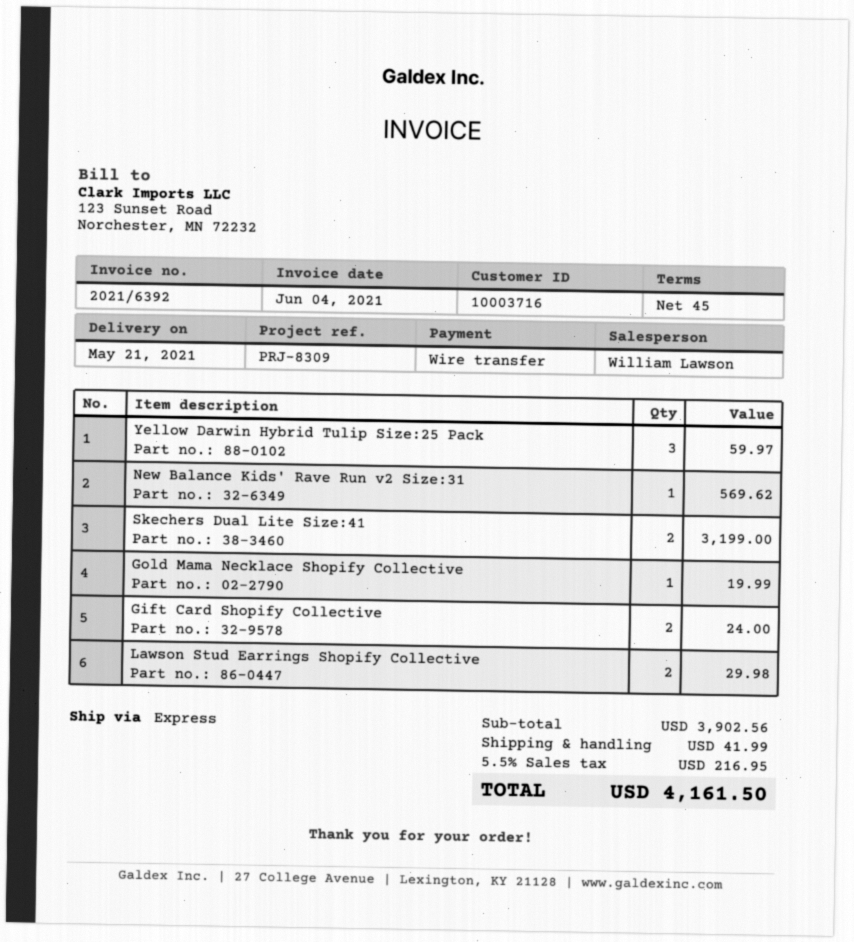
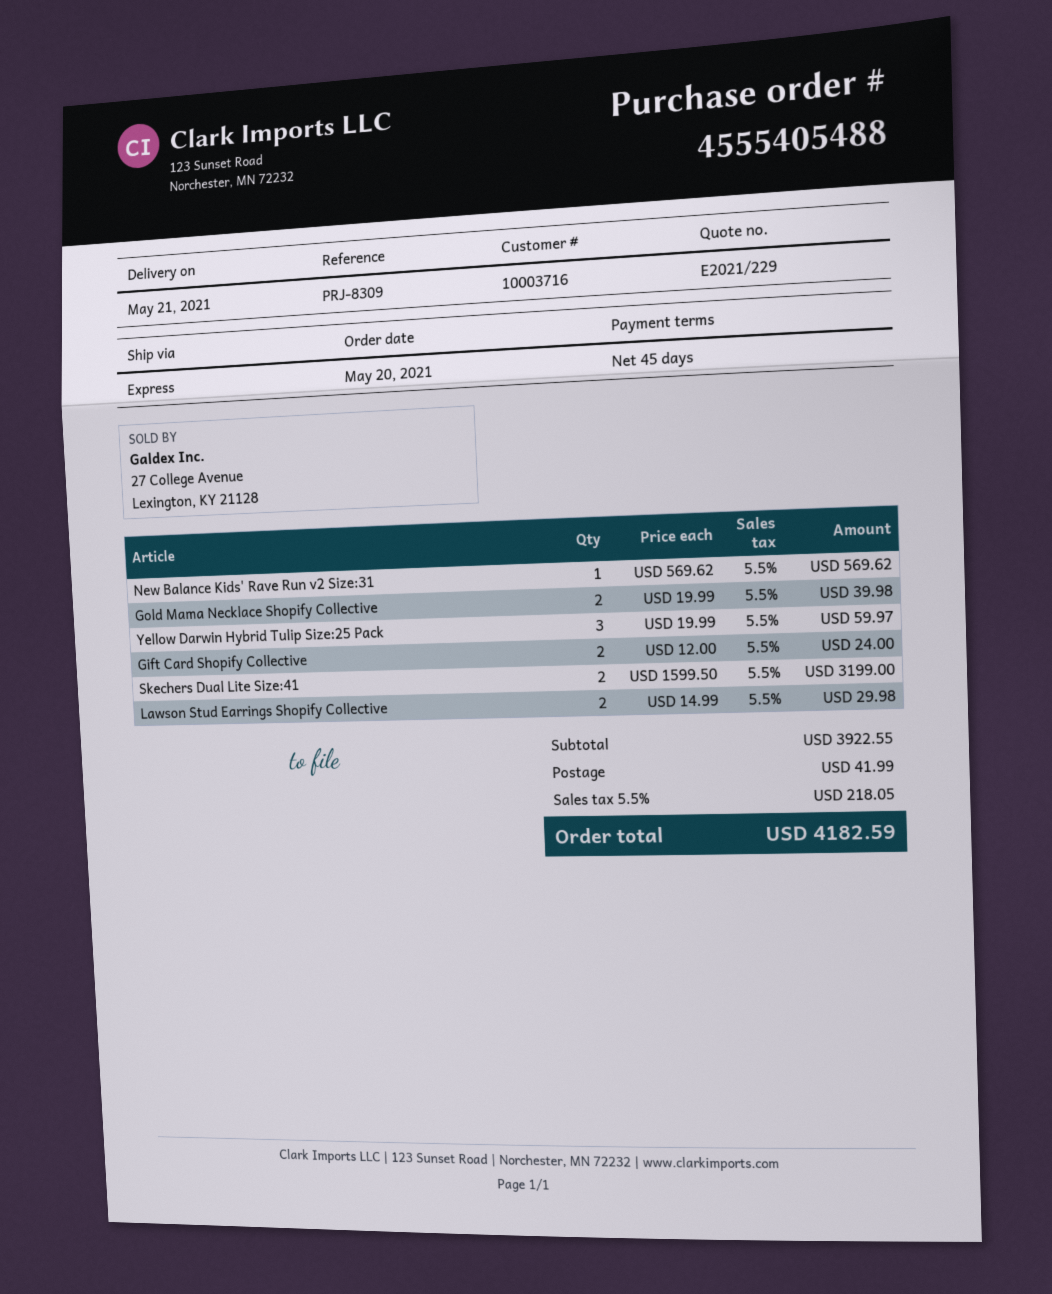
Gold Mama Necklace Shopify Collective: 1 for 19.99 -> 2 for 39.98
subtotal: 3902.56 -> 3922.55
tax: 5.5% = 216.95 -> 5.5% = 218.05
total: 4161.50 -> 4182.59

